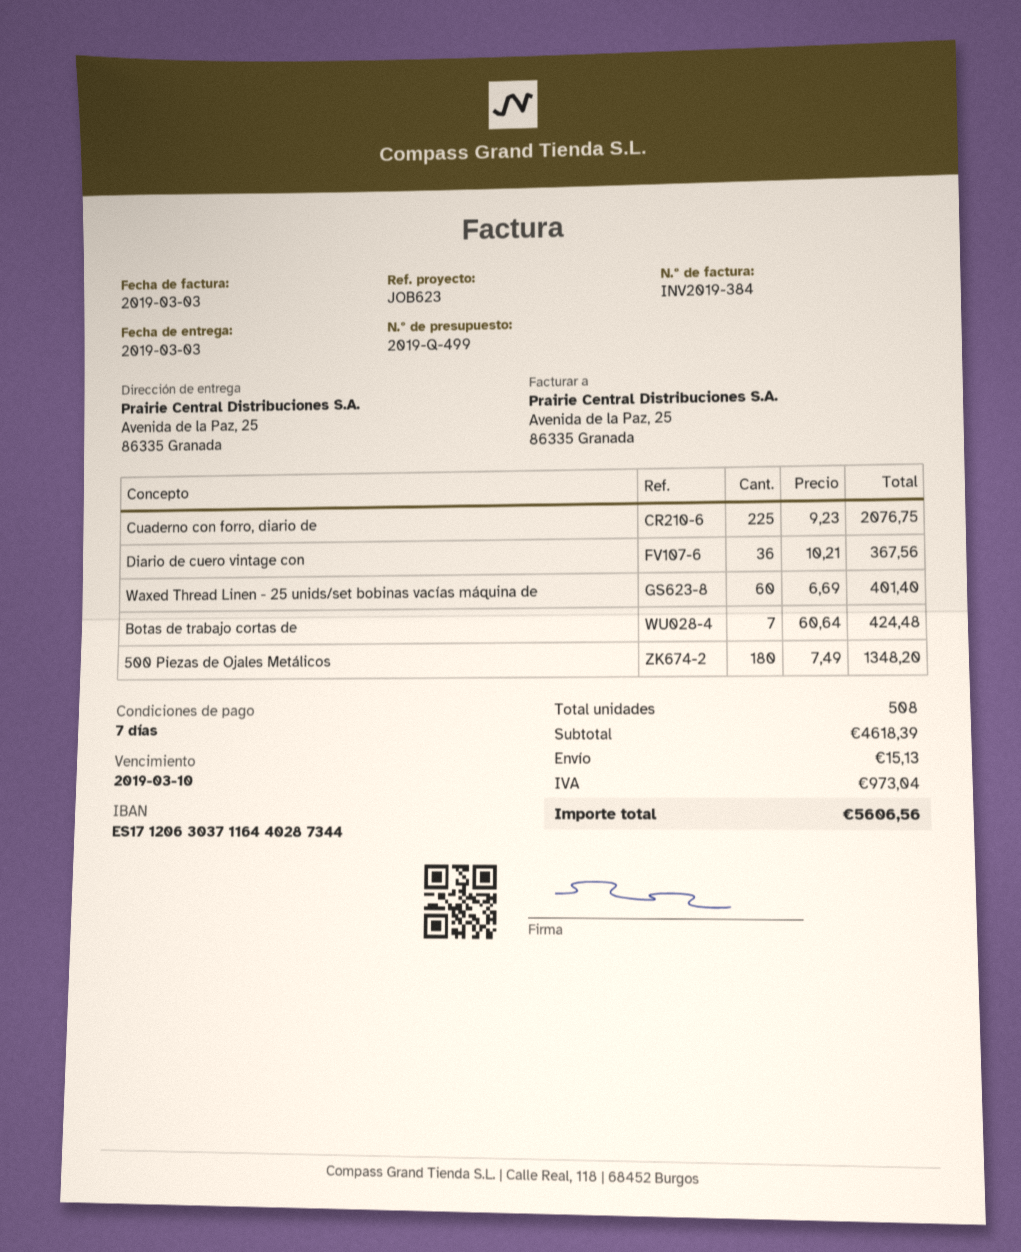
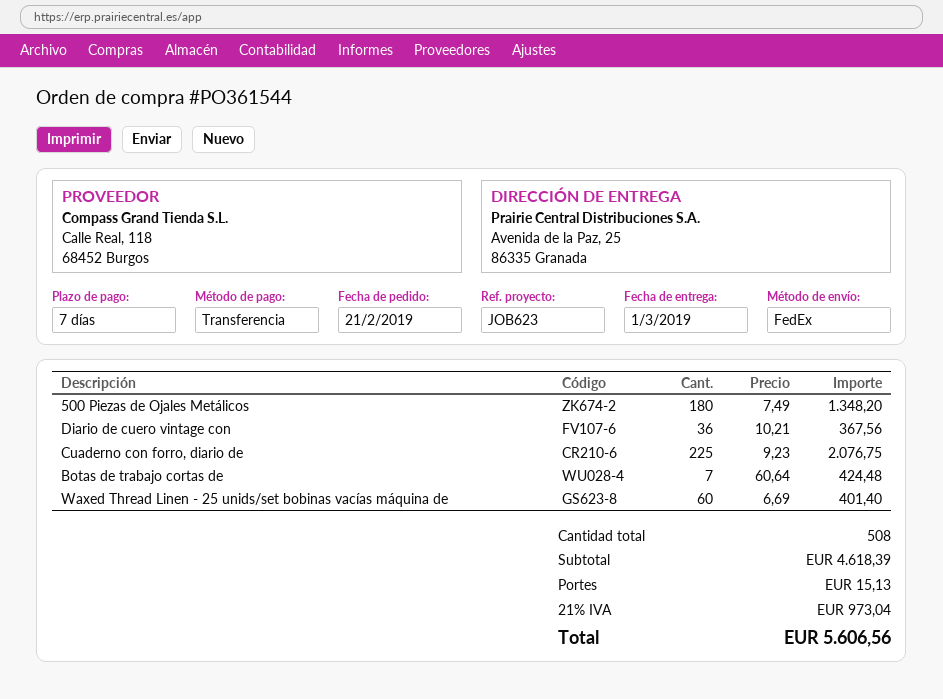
delivery date: 2019-03-03 -> 2019-03-01

